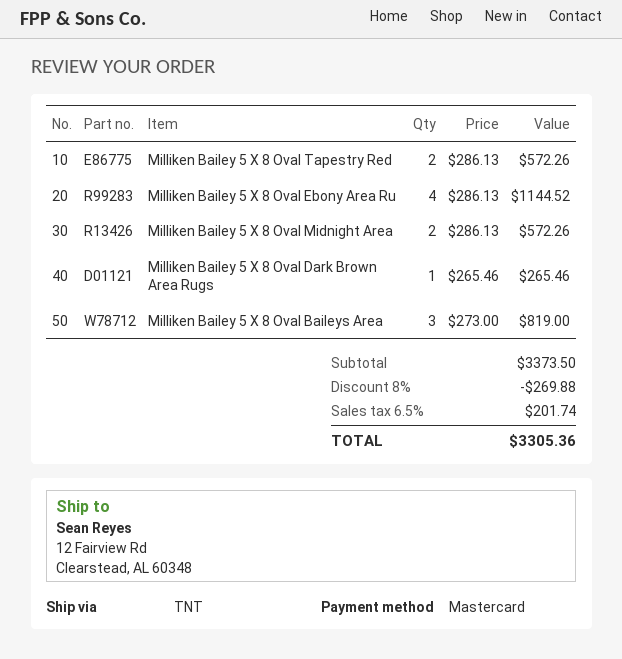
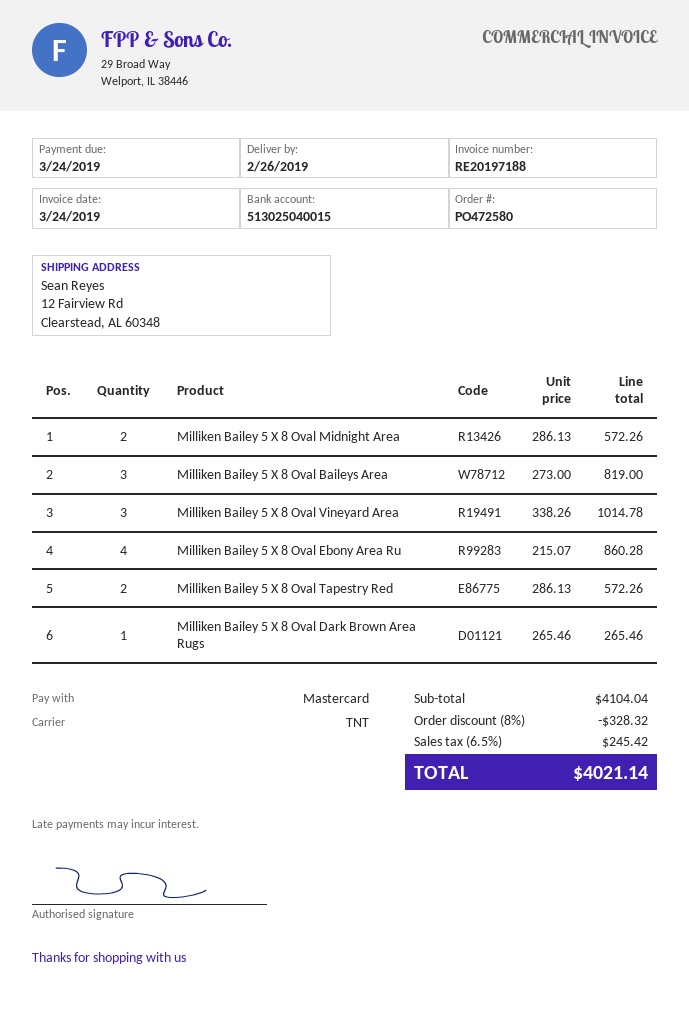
Milliken Bailey 5 X 8 Oval Ebony Area Ru: 4 x 286.13 = 1144.52 -> 4 x 215.07 = 860.28
Milliken Bailey 5 X 8 Oval Vineyard Area: none -> 3 x 338.26 = 1014.78
subtotal: 3373.50 -> 4104.04
discount: 8% = 269.88 -> 8% = 328.32
tax: 6.5% = 201.74 -> 6.5% = 245.42
total: 3305.36 -> 4021.14

